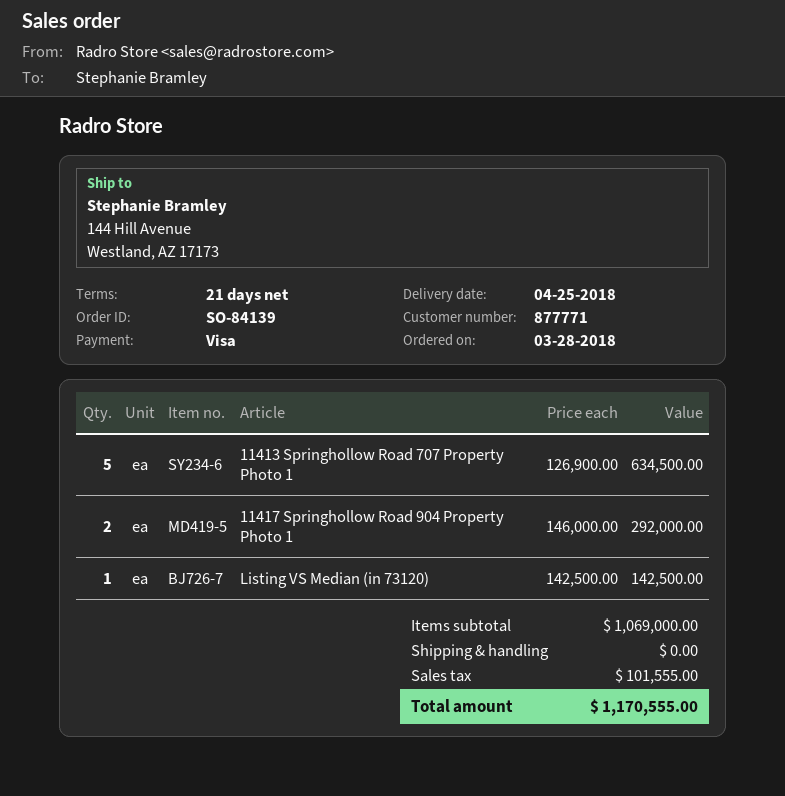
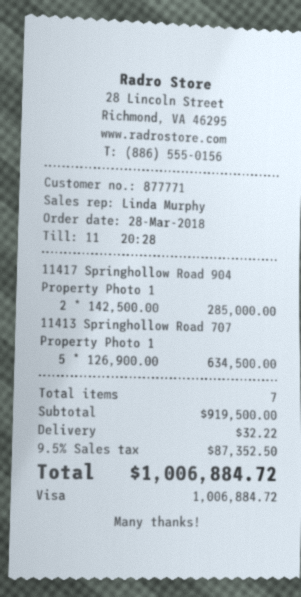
11417 Springhollow Road 904 Property Photo 1: 2 x 146000.00 = 292000.00 -> 2 x 142500.00 = 285000.00
Listing VS Median (in 73120): 1 x 142500.00 = 142500.00 -> none
subtotal: 1069000.00 -> 919500.00
shipping: 0.00 -> 32.22
tax: 101555.00 -> 87352.50
total: 1170555.00 -> 1006884.72

